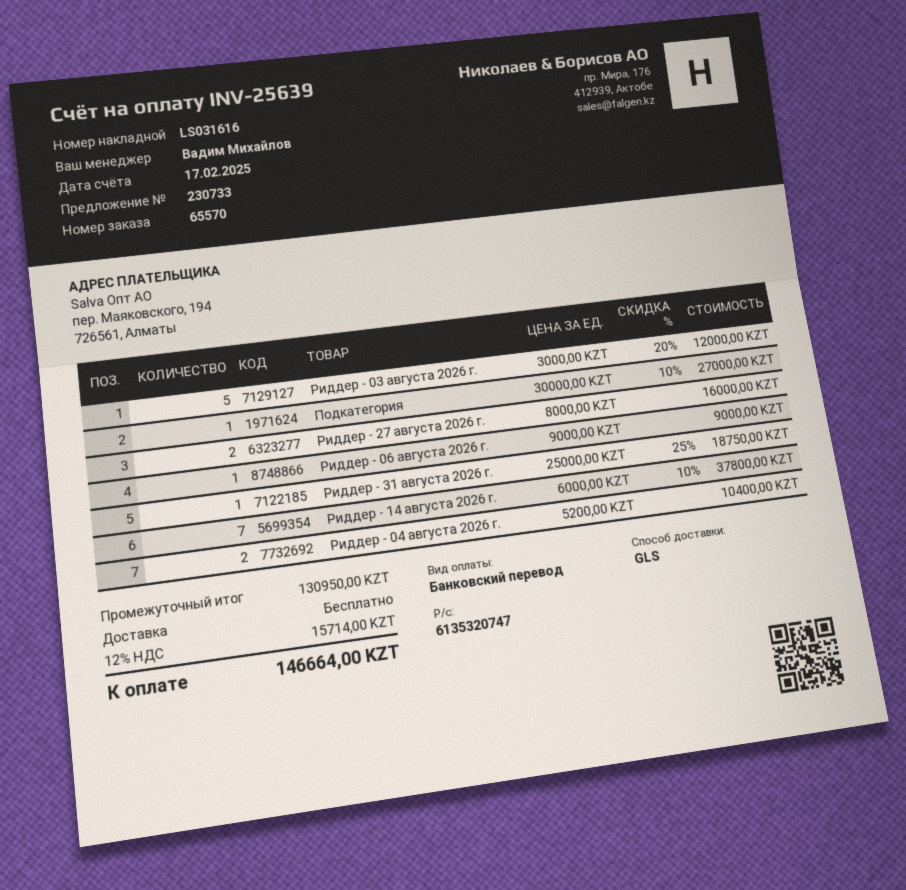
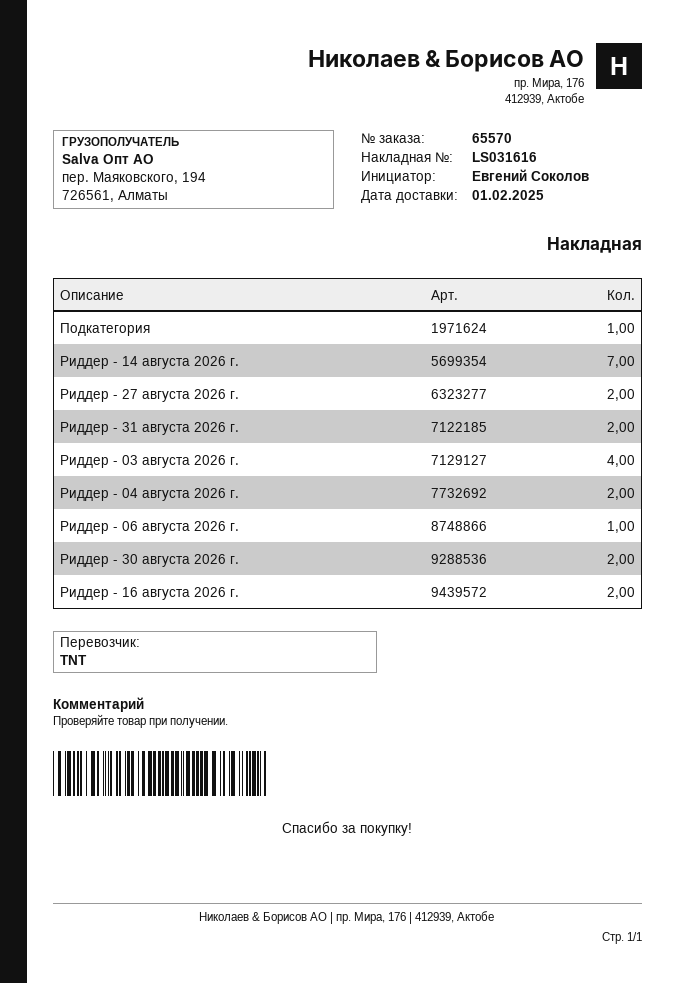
shipping method: GLS -> TNT
Риддер - 03 августа 2026 г.: 5 -> 4
Риддер - 31 августа 2026 г.: 1 -> 2
Риддер - 30 августа 2026 г.: none -> 2
Риддер - 16 августа 2026 г.: none -> 2

